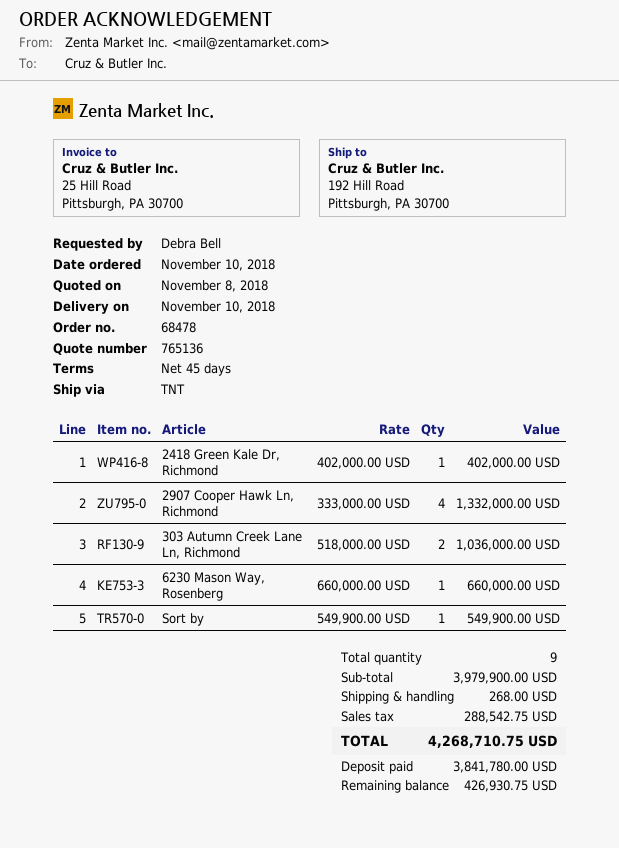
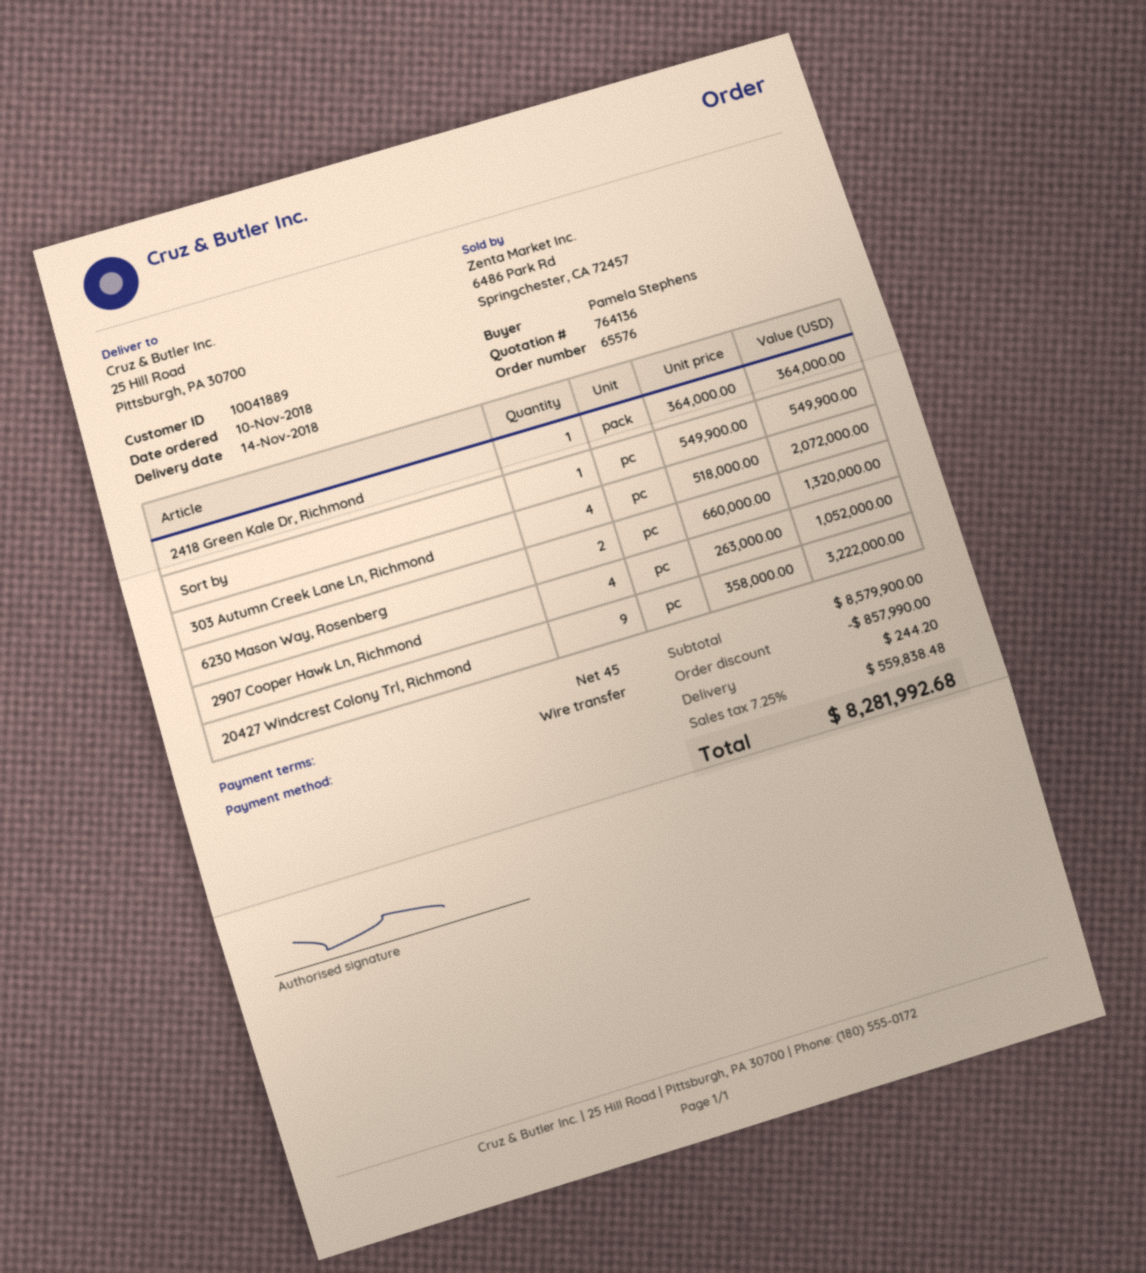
quote number: 765136 -> 764136
order number: 68478 -> 65576
delivery date: 2018-11-10 -> 2018-11-14
ordered by: Debra Bell -> Pamela Stephens
ship to: 192 Hill Road, Pittsburgh, PA 30700 -> 25 Hill Road, Pittsburgh, PA 30700
2418 Green Kale Dr, Richmond: 1 x 402000.00 = 402000.00 -> 1 x 364000.00 = 364000.00
2907 Cooper Hawk Ln, Richmond: 4 x 333000.00 = 1332000.00 -> 4 x 263000.00 = 1052000.00
303 Autumn Creek Lane Ln, Richmond: 2 x 518000.00 = 1036000.00 -> 4 x 518000.00 = 2072000.00
6230 Mason Way, Rosenberg: 1 x 660000.00 = 660000.00 -> 2 x 660000.00 = 1320000.00
20427 Windcrest Colony Trl, Richmond: none -> 9 x 358000.00 = 3222000.00
subtotal: 3979900.00 -> 8579900.00
discount: none -> 857990.00
shipping: 268.00 -> 244.20
tax: 288542.75 -> 559838.48
total: 4268710.75 -> 8281992.68

